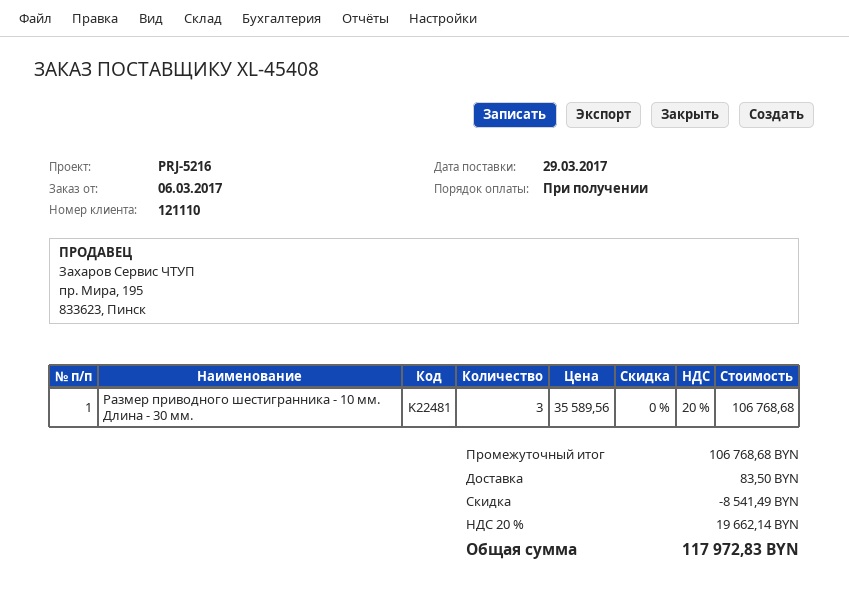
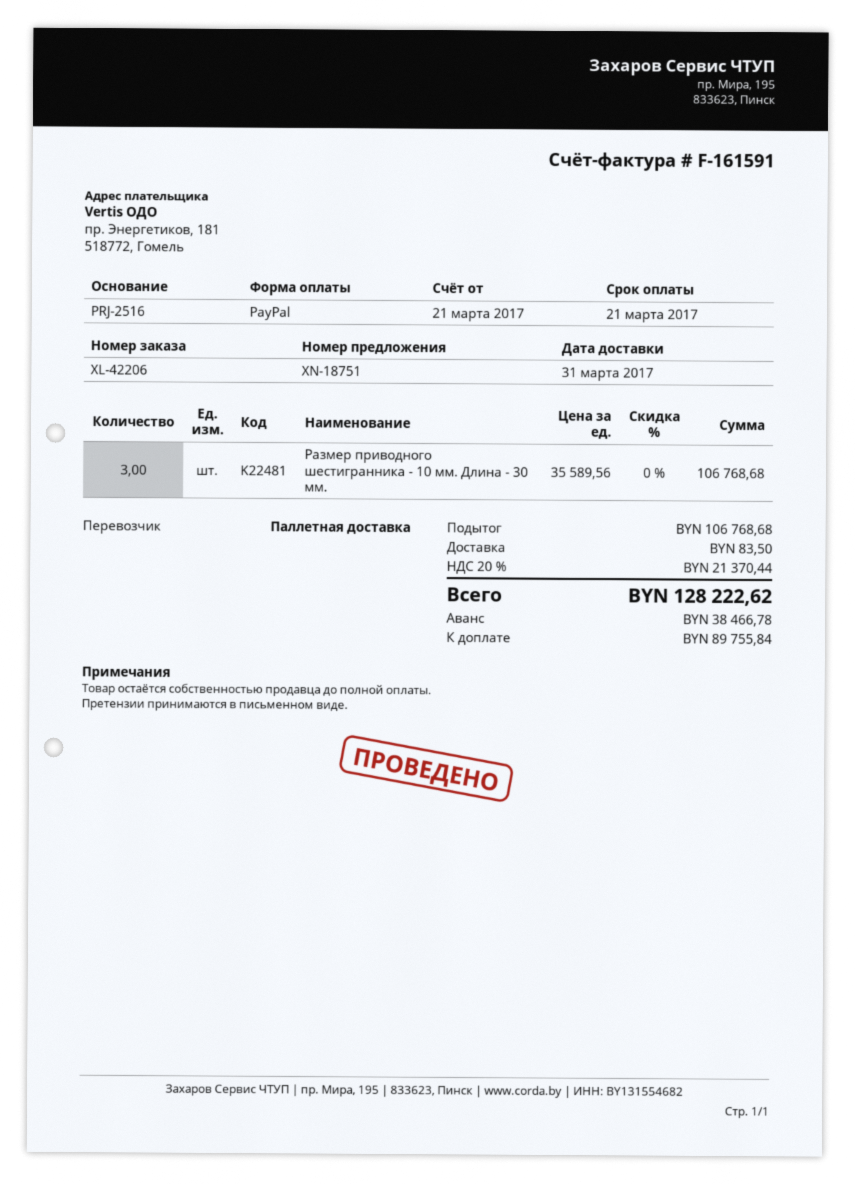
order number: XL-45408 -> XL-42206
delivery date: 2017-03-29 -> 2017-03-31
reference: PRJ-5216 -> PRJ-2516
discount: 8541.49 -> none
tax: 20% = 19662.14 -> 20% = 21370.44
total: 117972.83 -> 128222.62

